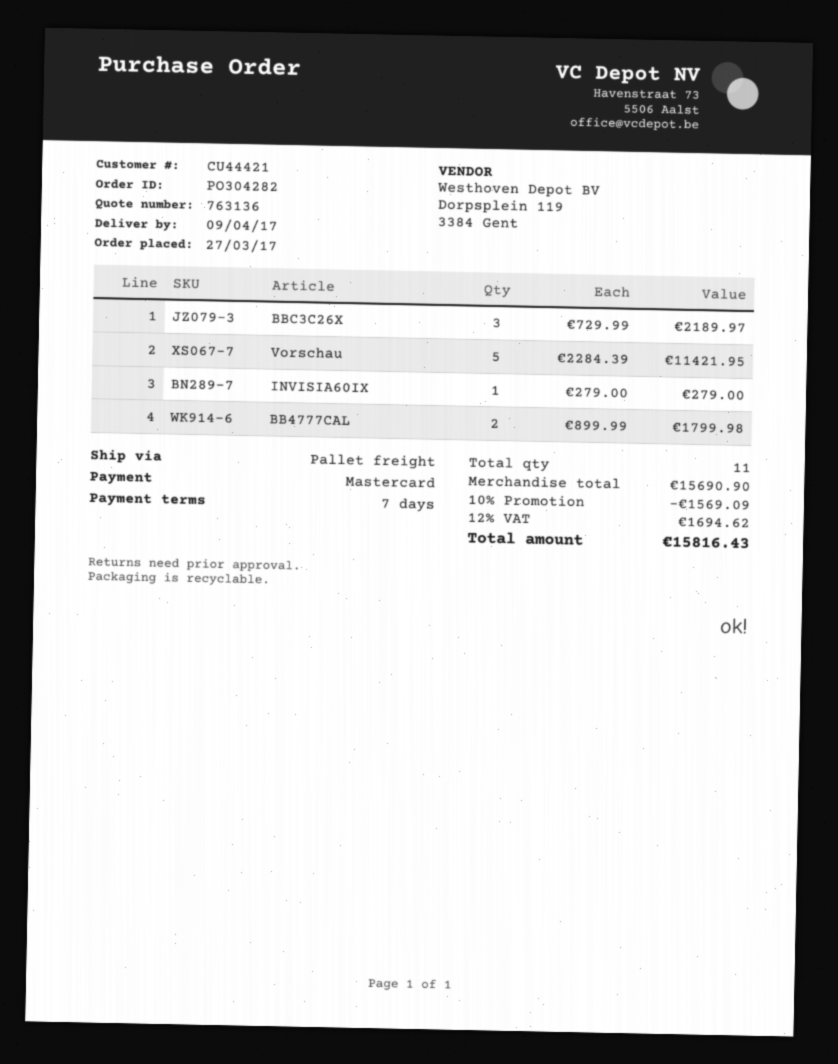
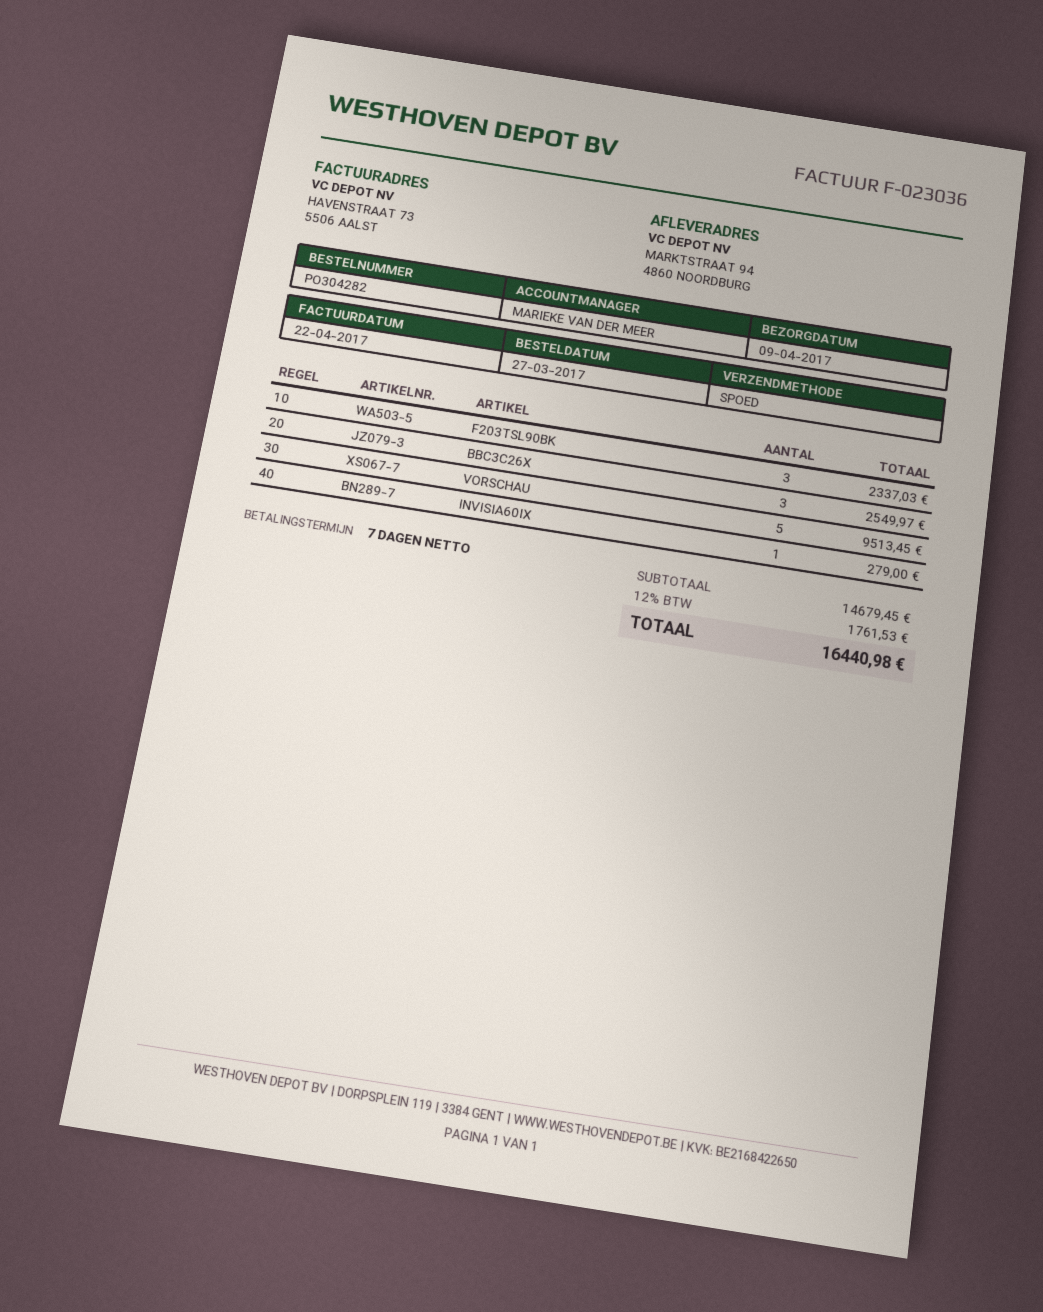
shipping method: pallet freight -> express
BBC3C26X: 3 for 2189.97 -> 3 for 2549.97
Vorschau: 5 for 11421.95 -> 5 for 9513.45
BB4777CAL: 2 for 1799.98 -> none
F203TSL90BK: none -> 3 for 2337.03
subtotal: 15690.90 -> 14679.45
discount: 10% = 1569.09 -> none
tax: 12% = 1694.62 -> 12% = 1761.53
total: 15816.43 -> 16440.98

